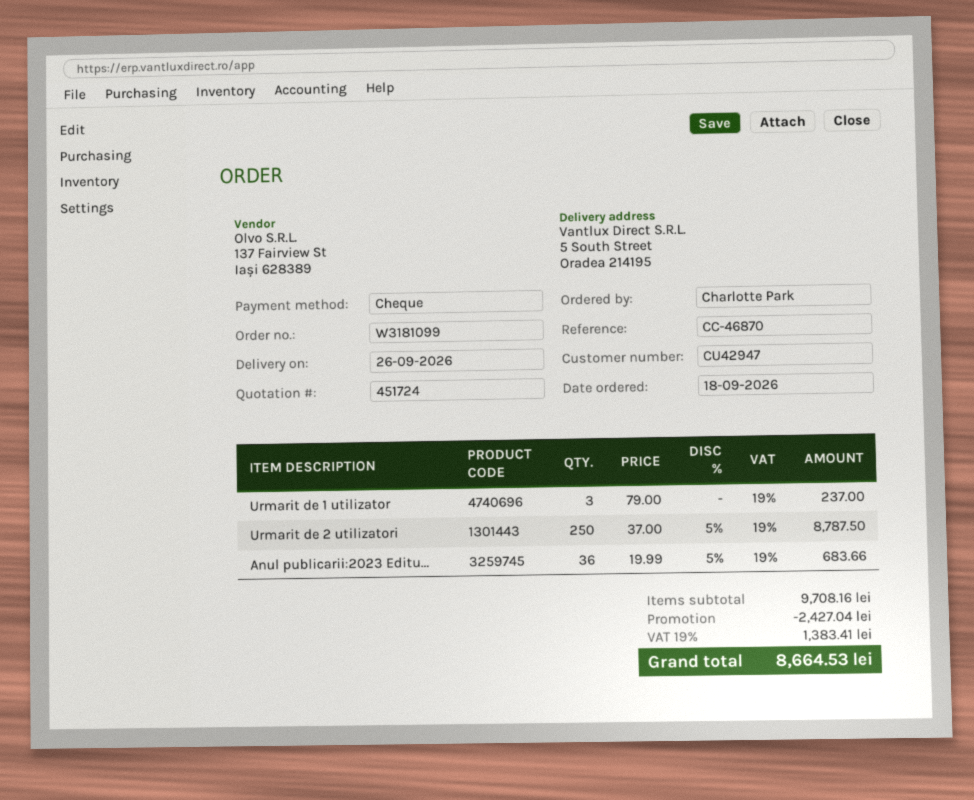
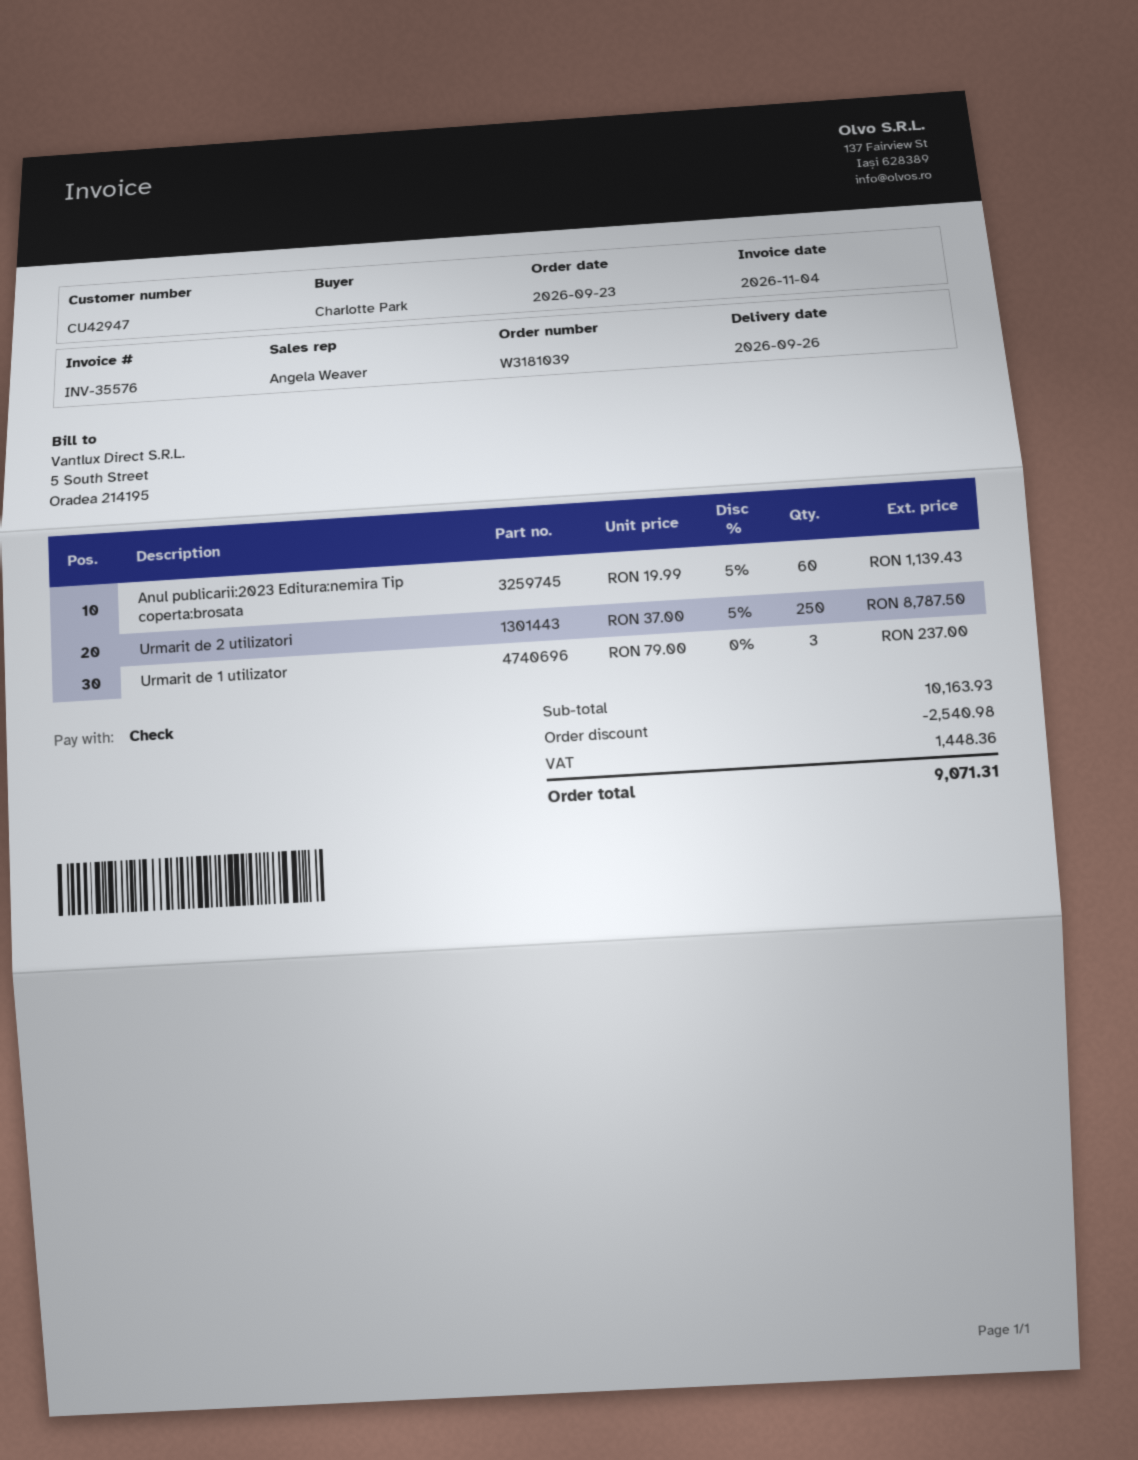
order number: W3181099 -> W3181039
order date: 2026-09-18 -> 2026-09-23
Anul publicarii:2023 Editu...: 36 x 19.99 - 5% = 683.66 -> 60 x 19.99 - 5% = 1139.43
subtotal: 9708.16 -> 10163.93
discount: 2427.04 -> 2540.98
tax: 1383.41 -> 1448.36
total: 8664.53 -> 9071.31

